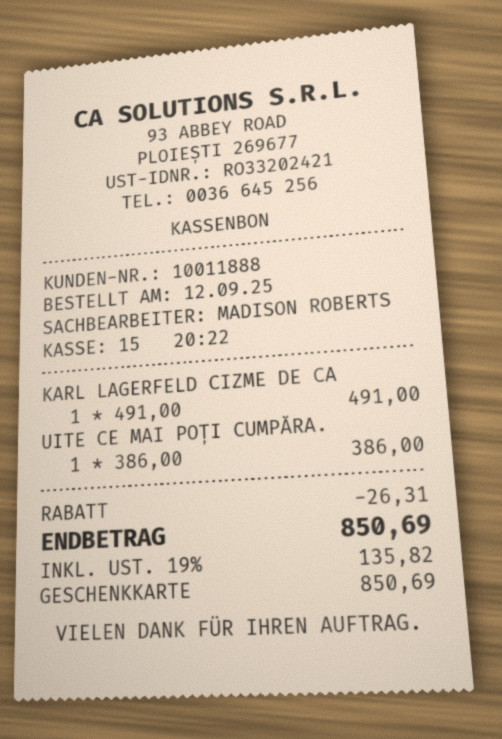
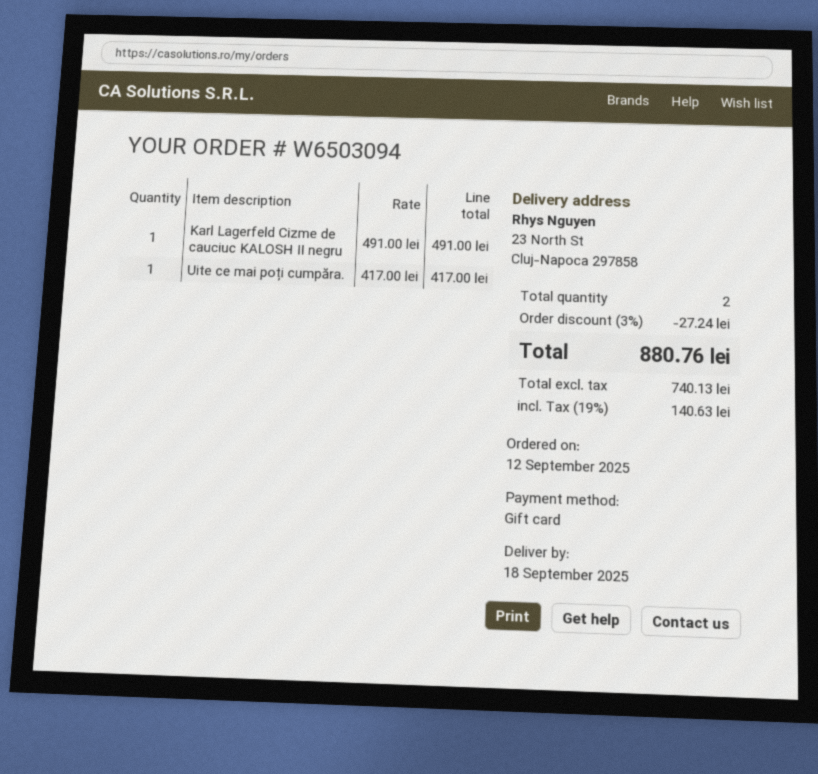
UITE CE MAI POȚI CUMPĂRA.: 1 x 386.00 = 386.00 -> 1 x 417.00 = 417.00
discount: 26.31 -> 27.24
tax: 19% = 135.82 -> 19% = 140.63
total: 850.69 -> 880.76

